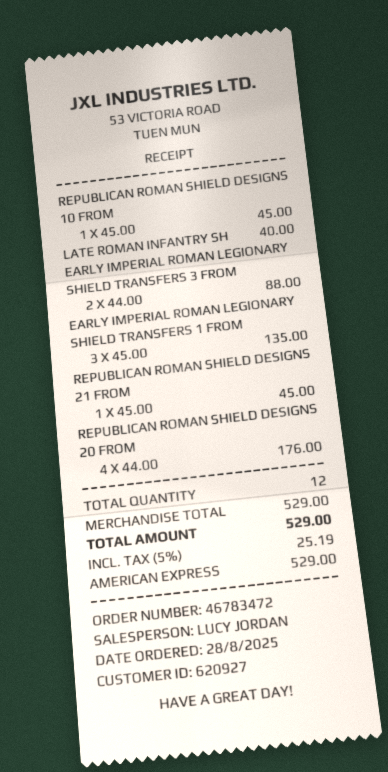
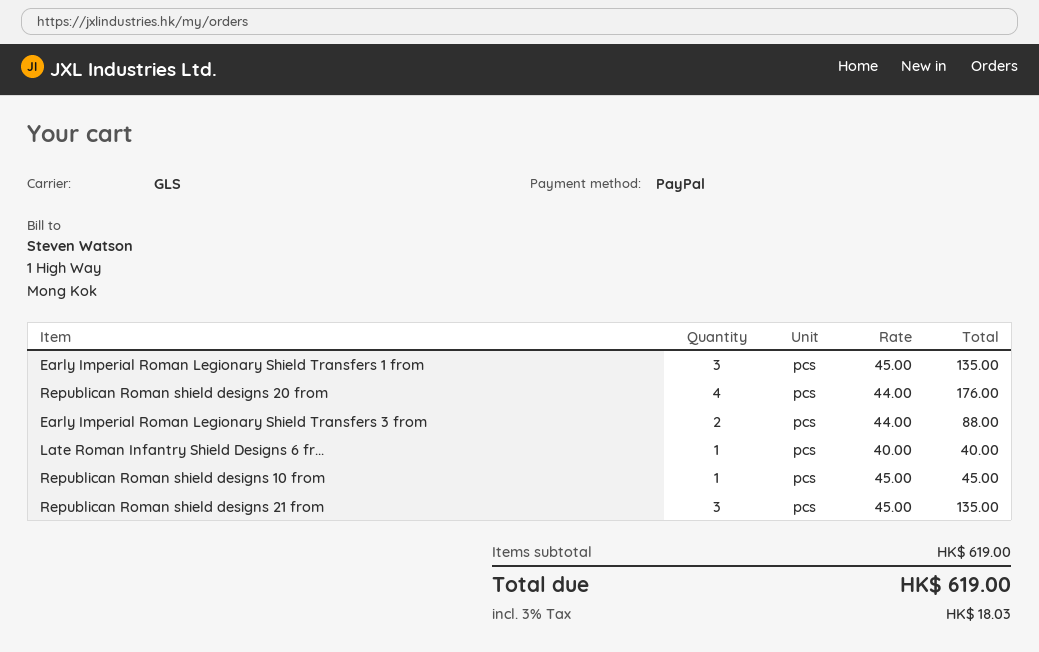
payment method: American Express -> PayPal
REPUBLICAN ROMAN SHIELD DESIGNS 21 FROM: 1 x 45.00 = 45.00 -> 3 x 45.00 = 135.00
subtotal: 529.00 -> 619.00
tax: 5% = 25.19 -> 3% = 18.03
total: 529.00 -> 619.00

